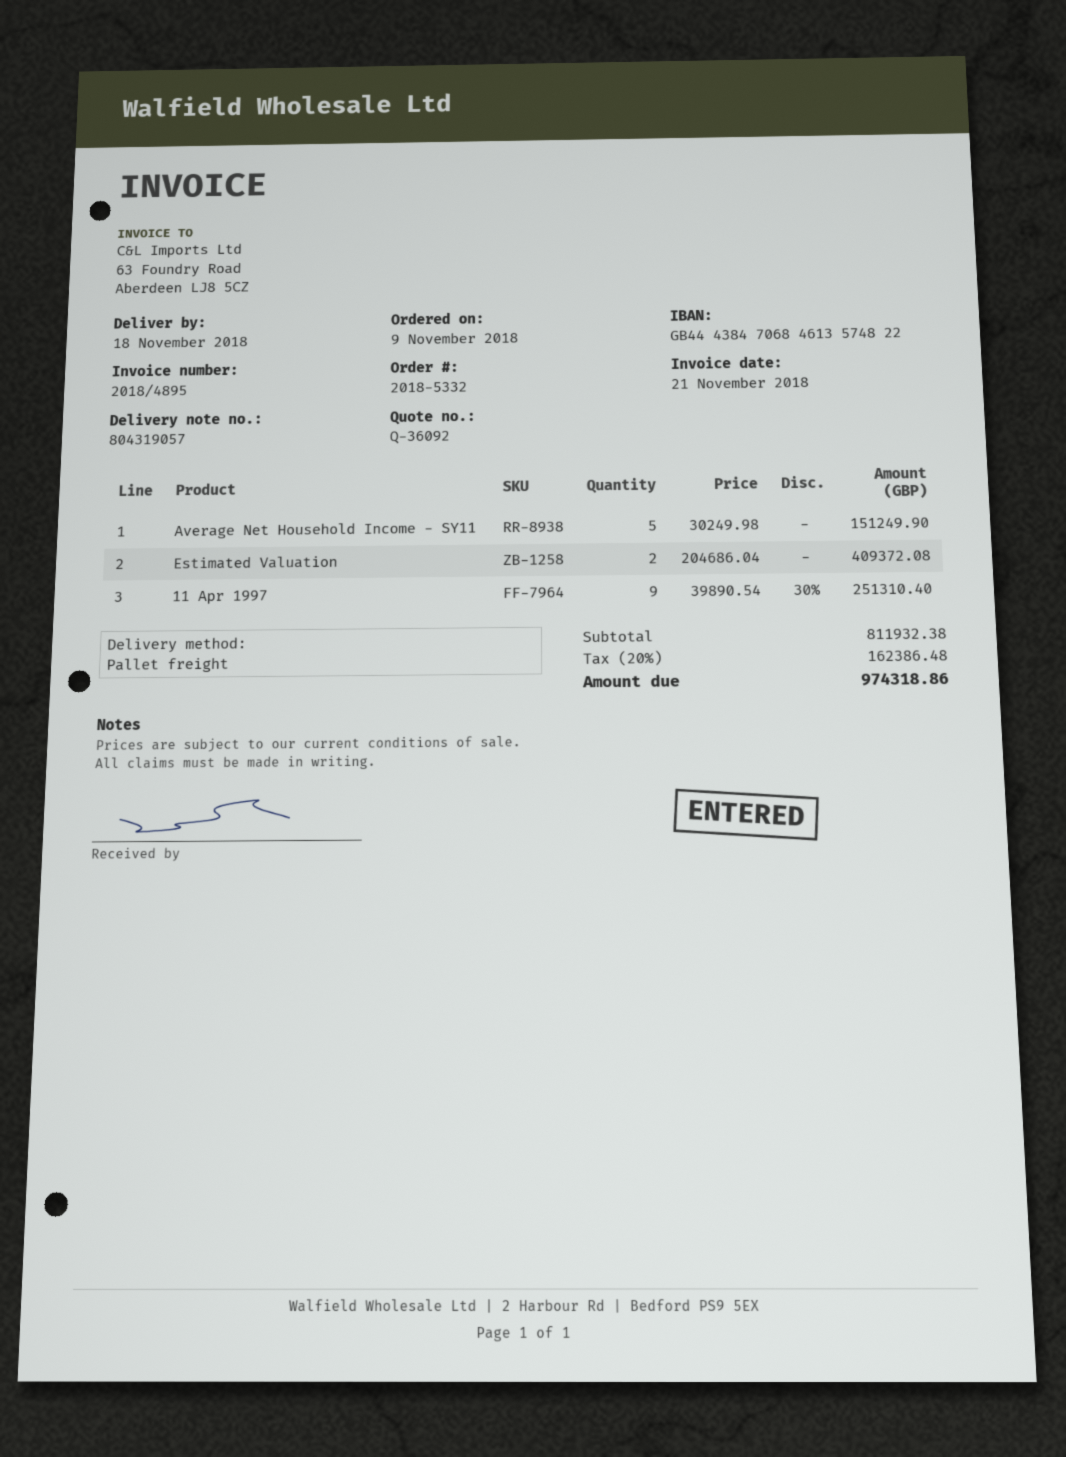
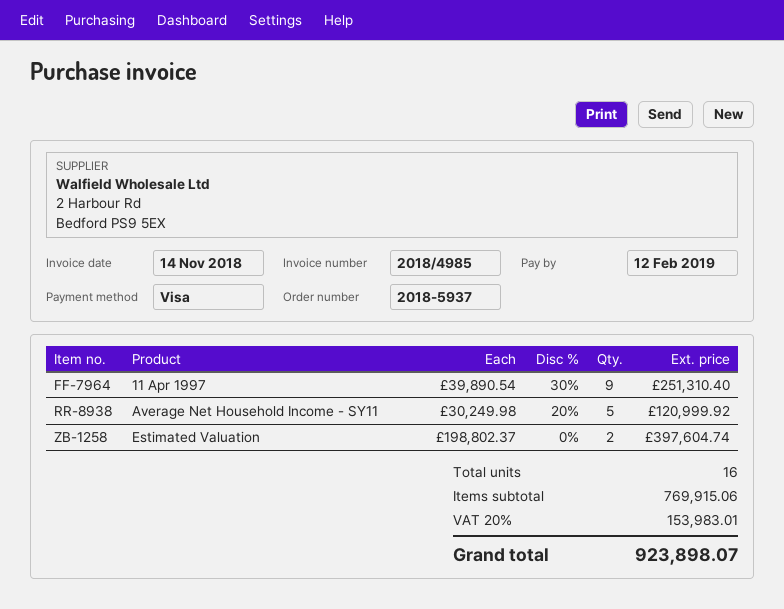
order number: 2018-5332 -> 2018-5937
invoice number: 2018/4895 -> 2018/4985
invoice date: 2018-11-21 -> 2018-11-14
Average Net Household Income - SY11: 5 x 30249.98 = 151249.90 -> 5 x 30249.98 - 20% = 120999.92
Estimated Valuation: 2 x 204686.04 = 409372.08 -> 2 x 198802.37 = 397604.74
subtotal: 811932.38 -> 769915.06
tax: 20% = 162386.48 -> 20% = 153983.01
total: 974318.86 -> 923898.07

